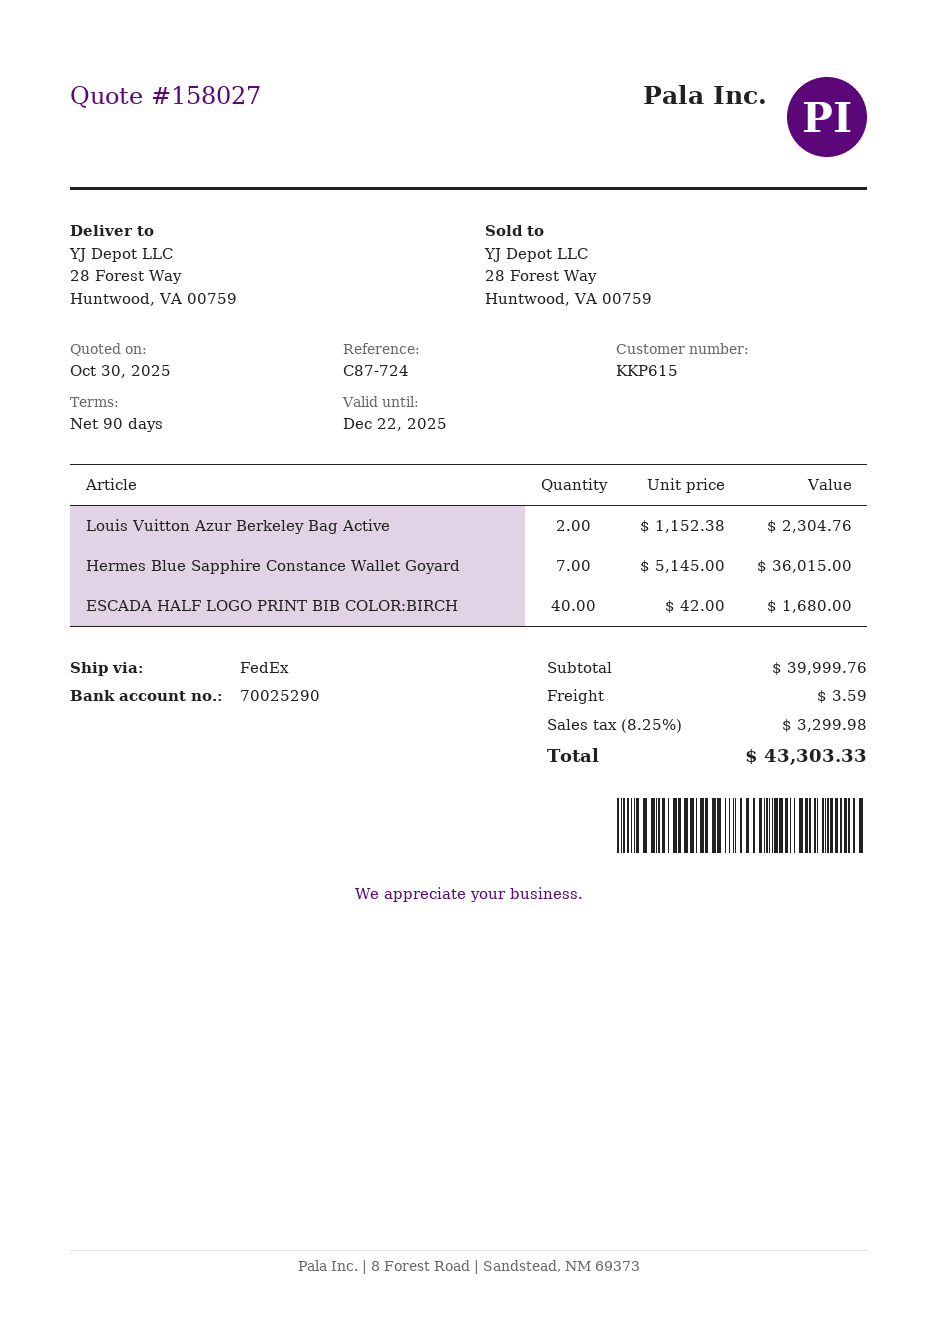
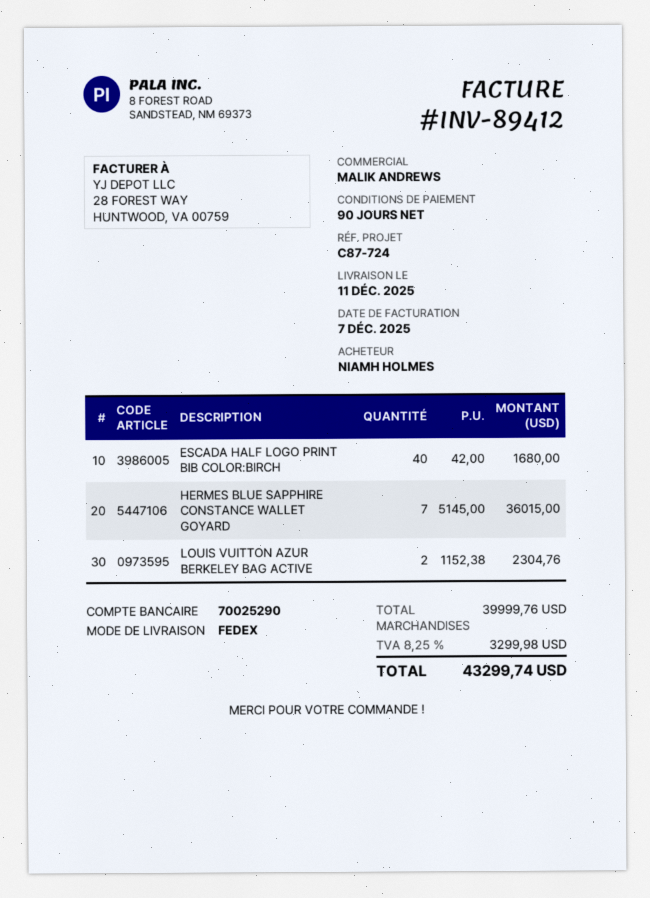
shipping: 3.59 -> none
total: 43303.33 -> 43299.74

